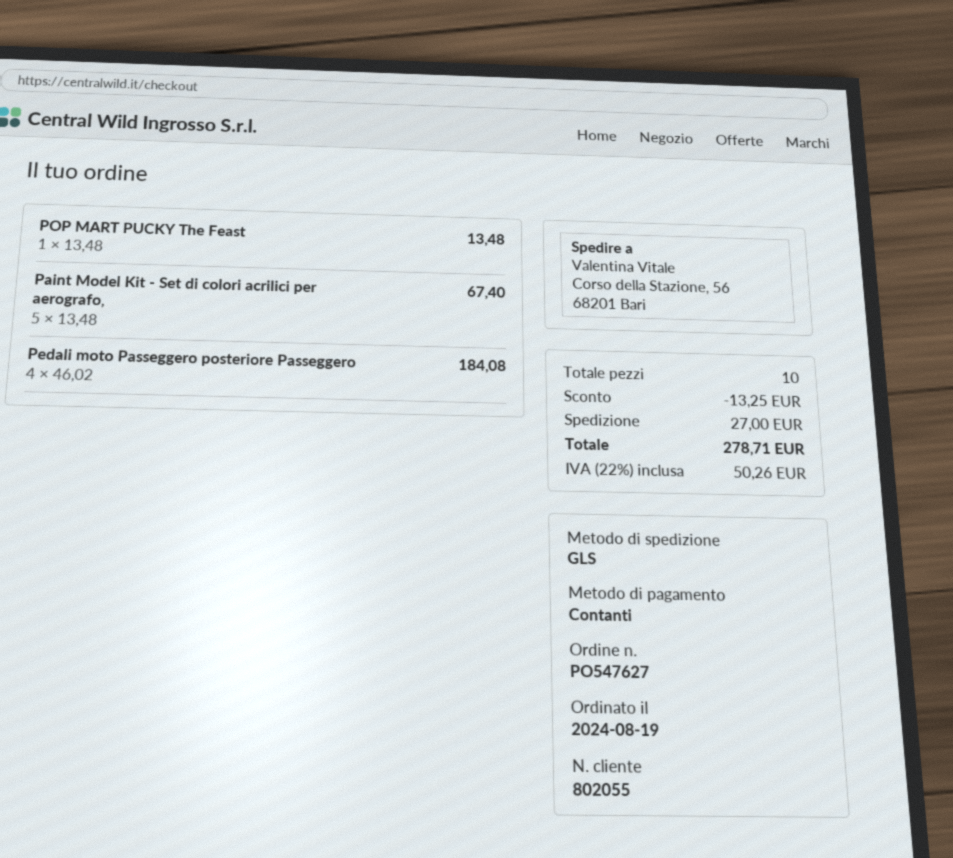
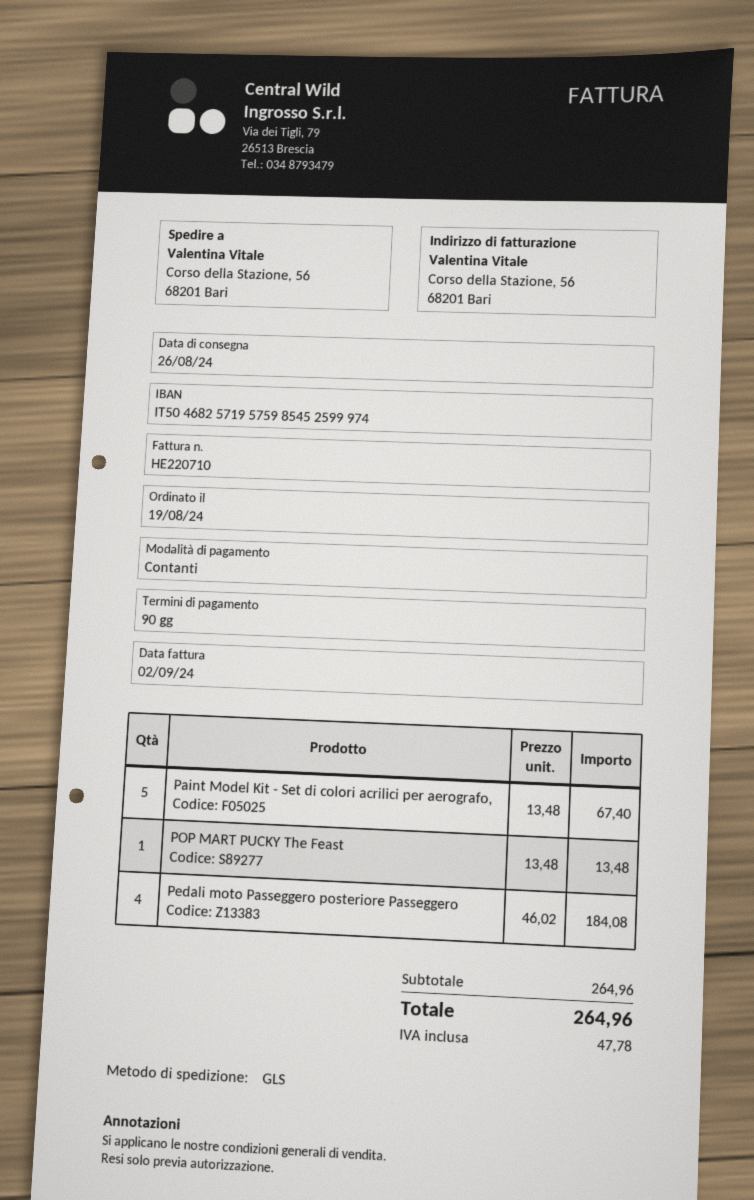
discount: 13.25 -> none
shipping: 27.00 -> none
tax: 50.26 -> 47.78
total: 278.71 -> 264.96

